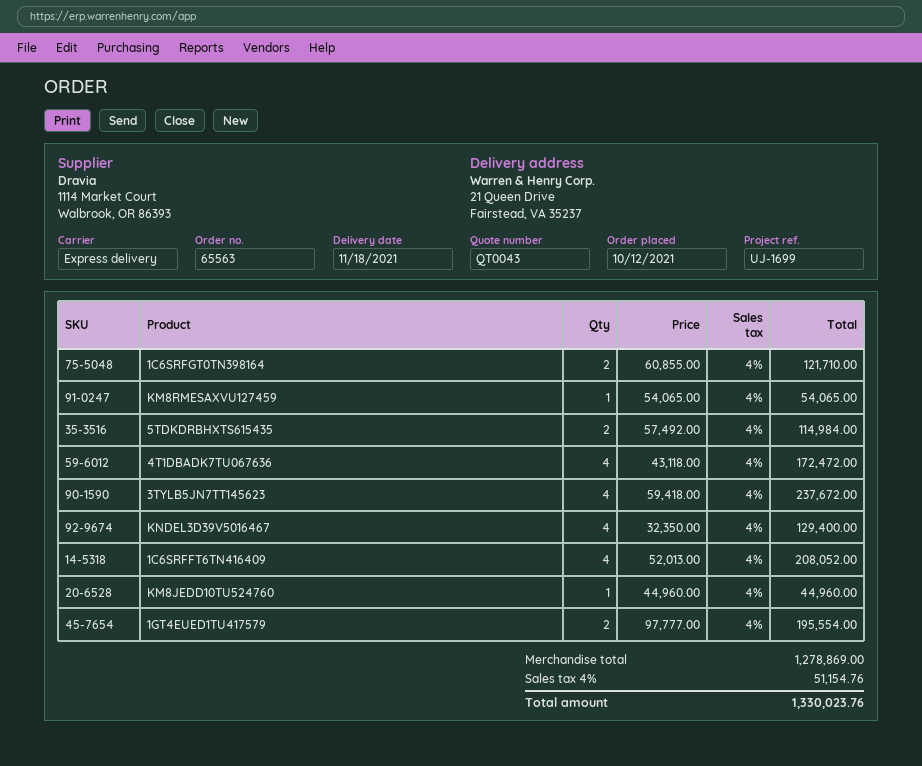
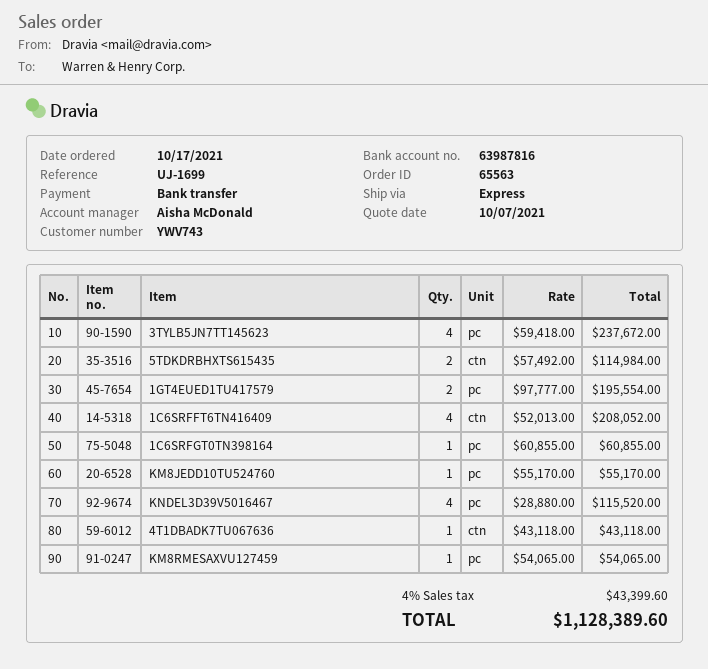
order date: 2021-10-12 -> 2021-10-17
1C6SRFGT0TN398164: 2 x 60855.00 = 121710.00 -> 1 x 60855.00 = 60855.00
4T1DBADK7TU067636: 4 x 43118.00 = 172472.00 -> 1 x 43118.00 = 43118.00
KNDEL3D39V5016467: 4 x 32350.00 = 129400.00 -> 4 x 28880.00 = 115520.00
KM8JEDD10TU524760: 1 x 44960.00 = 44960.00 -> 1 x 55170.00 = 55170.00
tax: 4% = 51154.76 -> 4% = 43399.60
total: 1330023.76 -> 1128389.60

